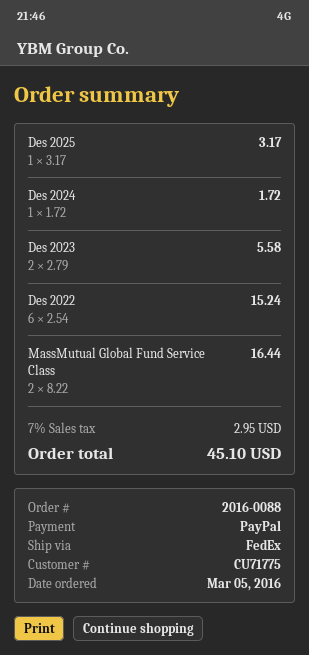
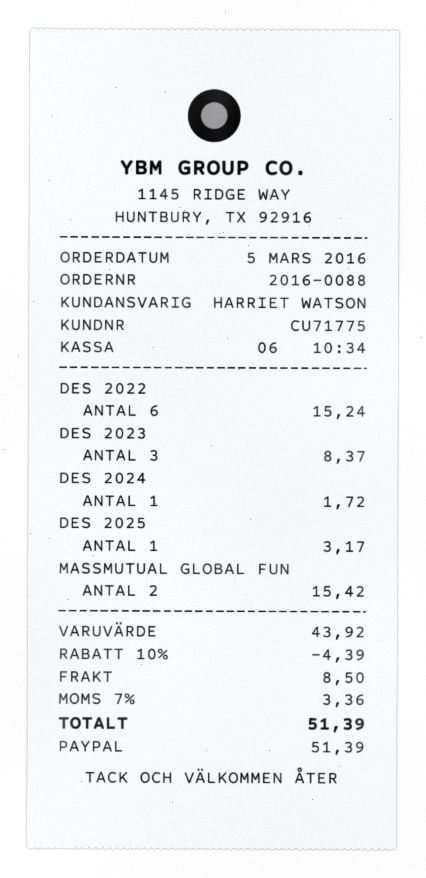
Des 2023: 2 for 5.58 -> 3 for 8.37
MassMutual Global Fund Service Class: 2 for 16.44 -> 2 for 15.42
discount: none -> 10% = 4.39
shipping: none -> 8.50
tax: 7% = 2.95 -> 7% = 3.36
total: 45.10 -> 51.39

